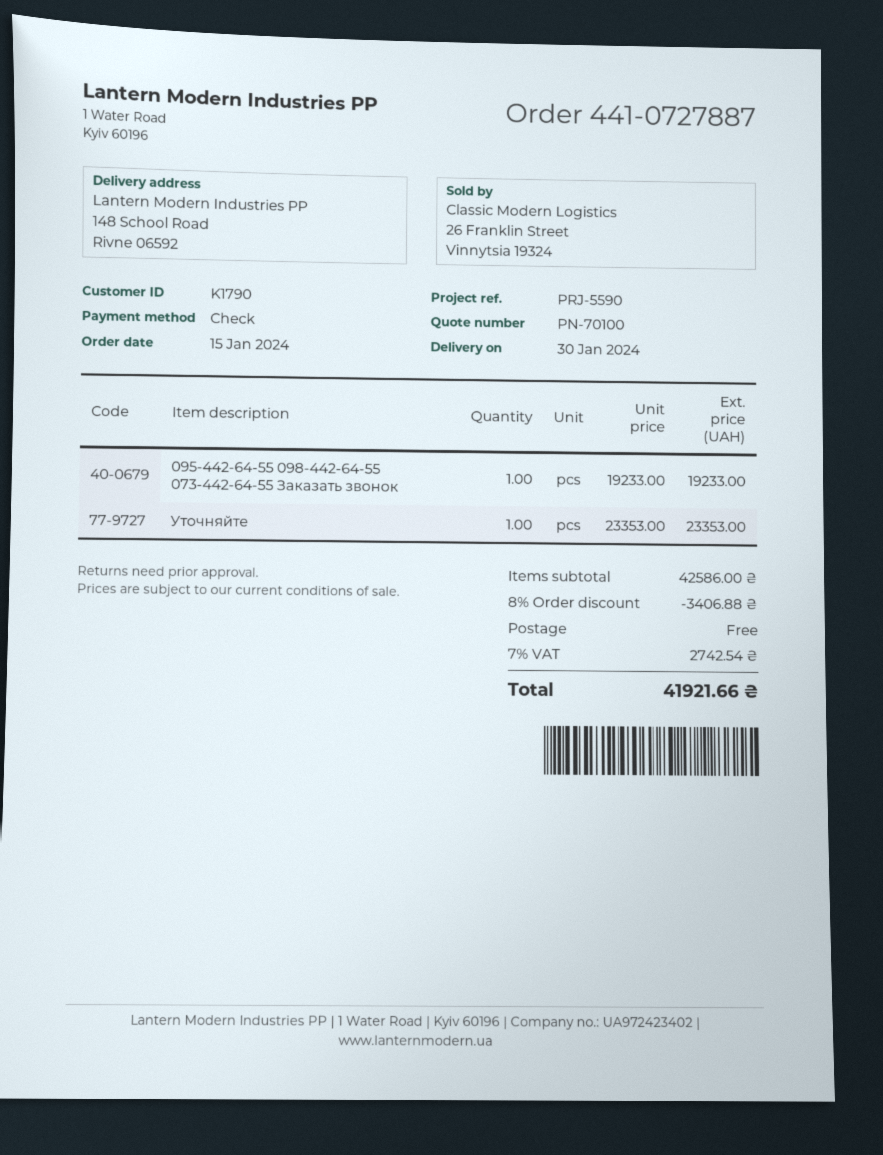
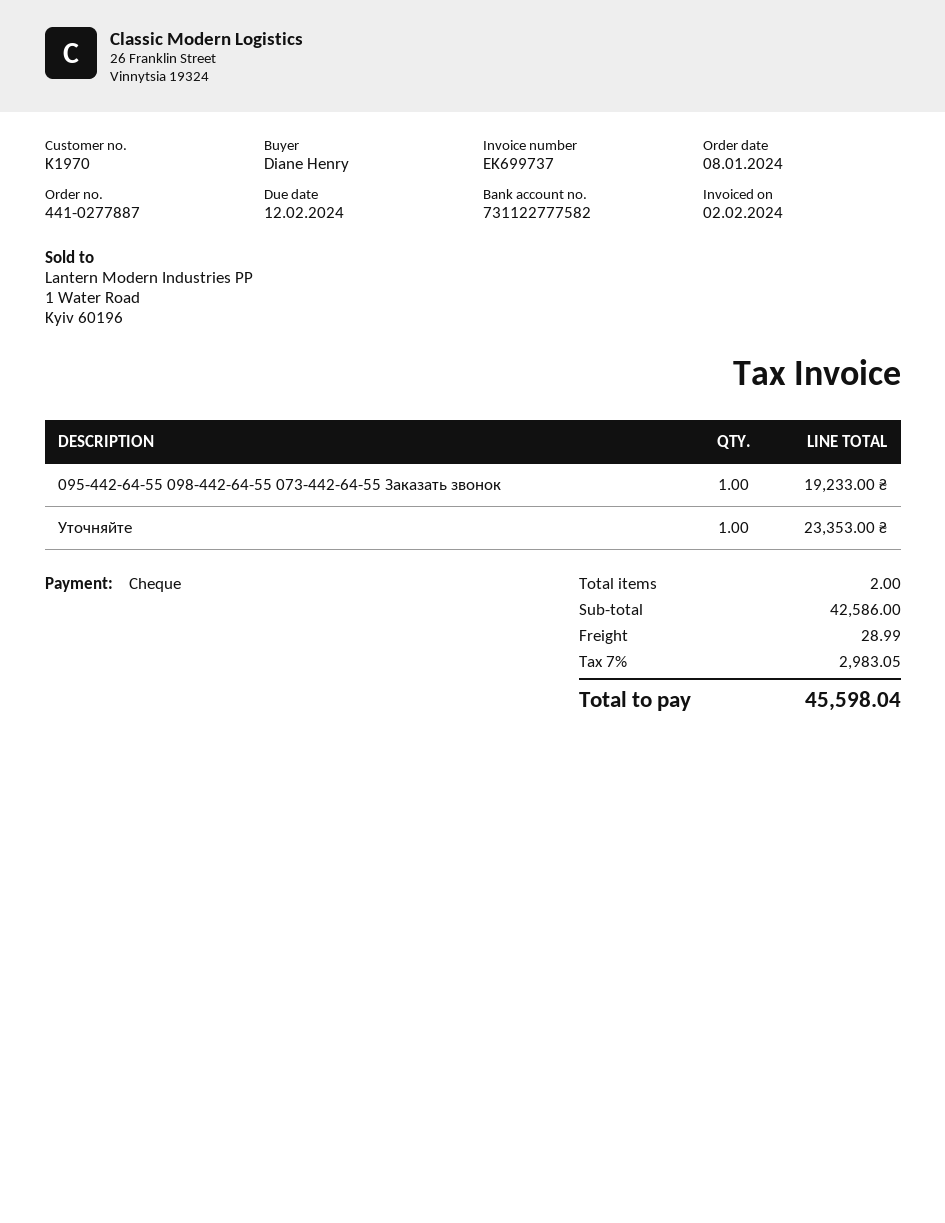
order number: 441-0727887 -> 441-0277887
order date: 2024-01-15 -> 2024-01-08
customer number: K1790 -> K1970
discount: 8% = 3406.88 -> none
shipping: 0.00 -> 28.99
tax: 7% = 2742.54 -> 7% = 2983.05
total: 41921.66 -> 45598.04

